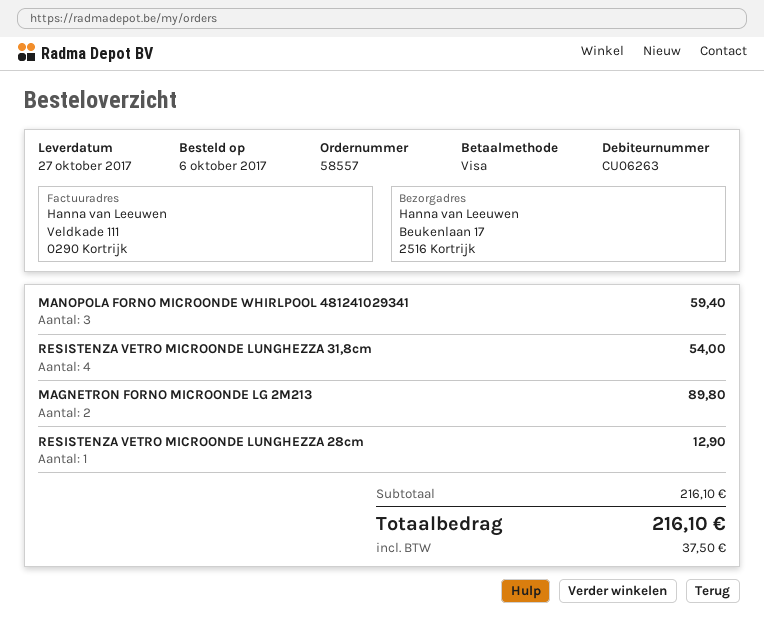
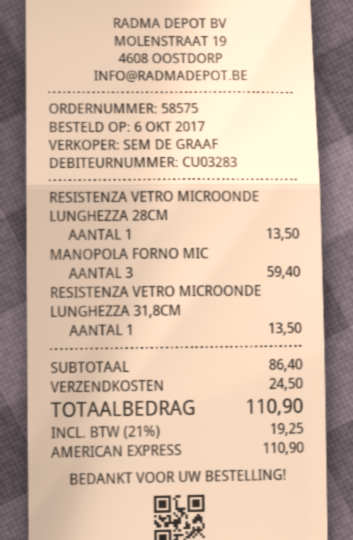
order number: 58557 -> 58575
customer number: CU06263 -> CU03283
payment method: Visa -> American Express
RESISTENZA VETRO MICROONDE LUNGHEZZA 31,8cm: 4 for 54.00 -> 1 for 13.50
MAGNETRON FORNO MICROONDE LG 2M213: 2 for 89.80 -> none
RESISTENZA VETRO MICROONDE LUNGHEZZA 28cm: 1 for 12.90 -> 1 for 13.50
subtotal: 216.10 -> 86.40
shipping: none -> 24.50
tax: 37.50 -> 19.25
total: 216.10 -> 110.90

